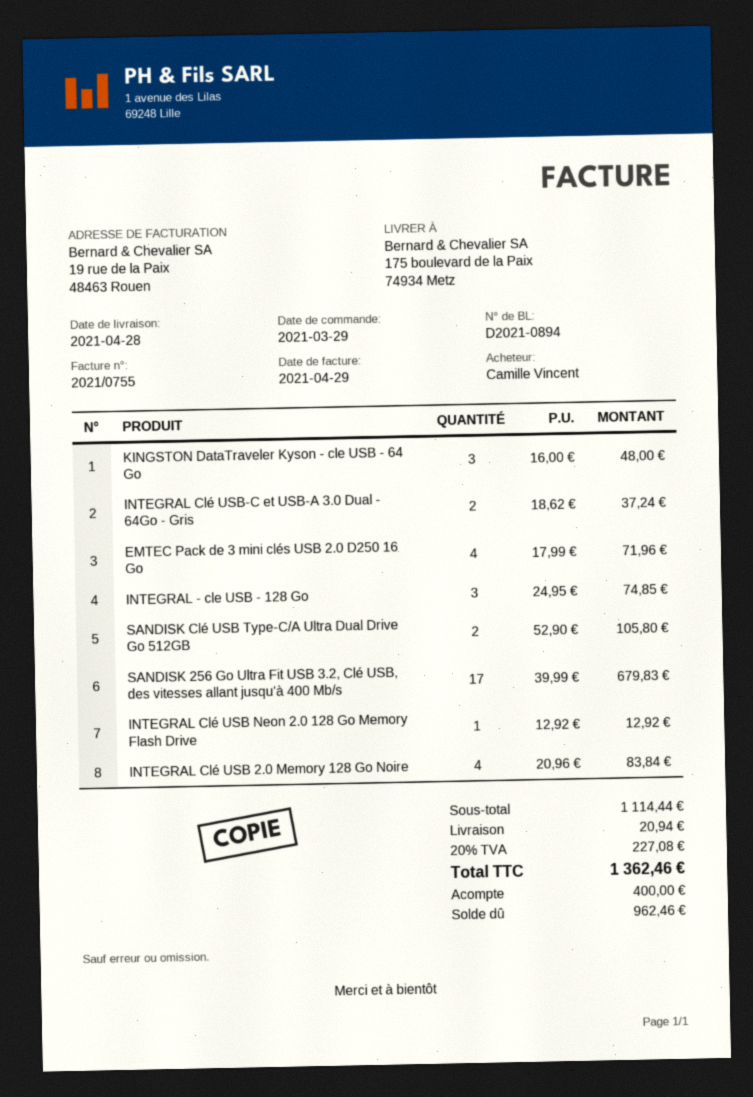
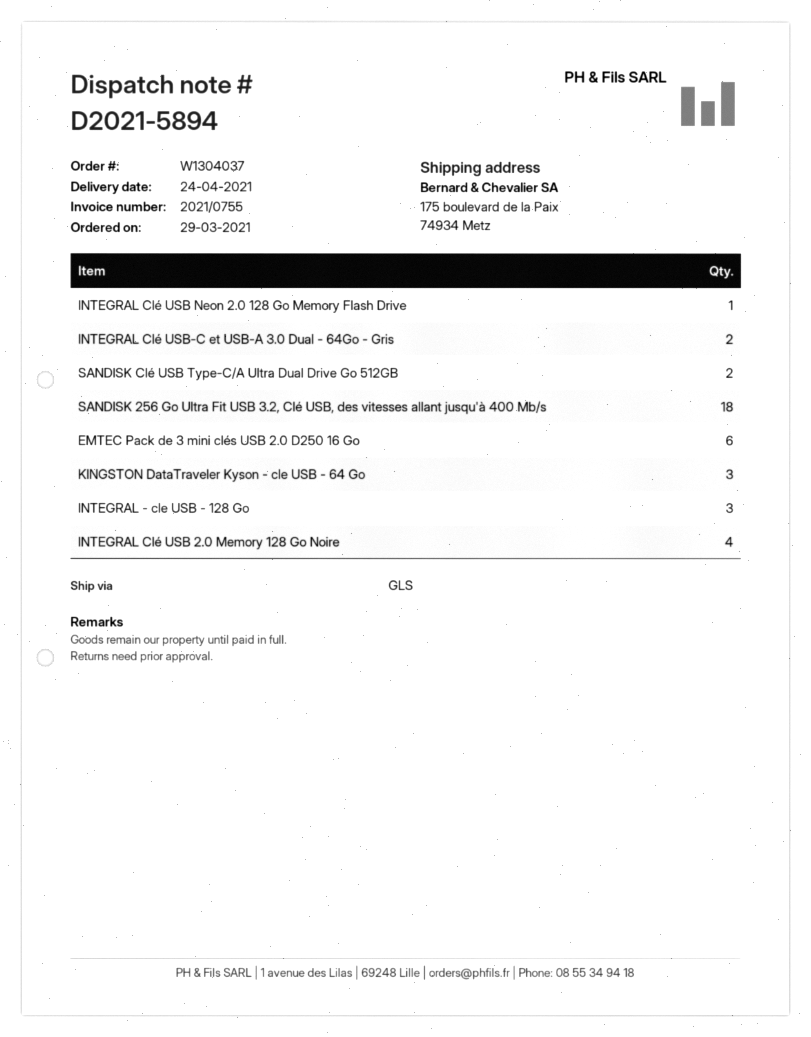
delivery note number: D2021-0894 -> D2021-5894
delivery date: 2021-04-28 -> 2021-04-24
EMTEC Pack de 3 mini clés USB 2.0 D250 16 Go: 4 -> 6
SANDISK 256 Go Ultra Fit USB 3.2, Clé USB, des vitesses allant jusqu'à 400 Mb/s: 17 -> 18

